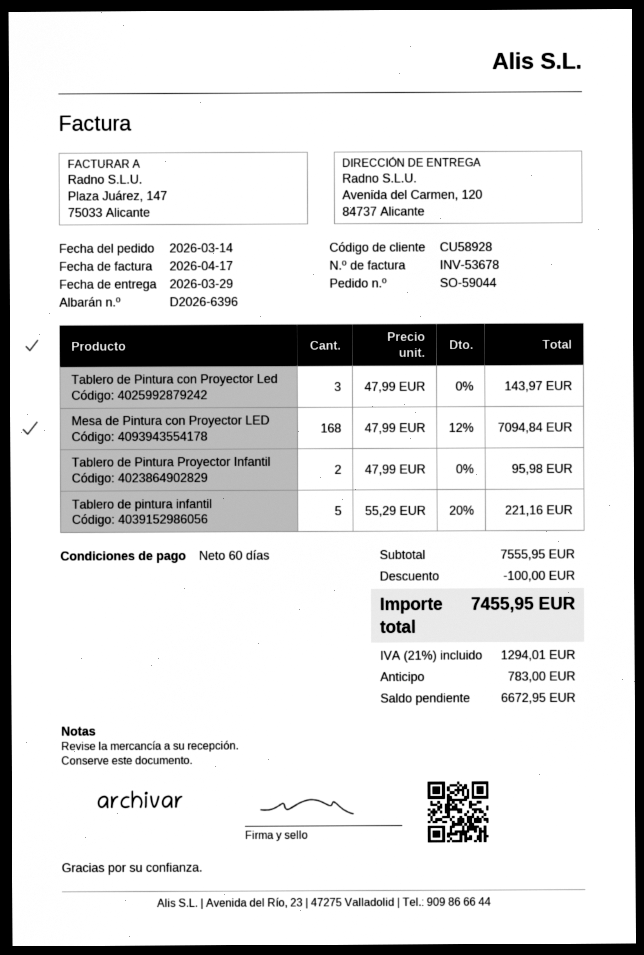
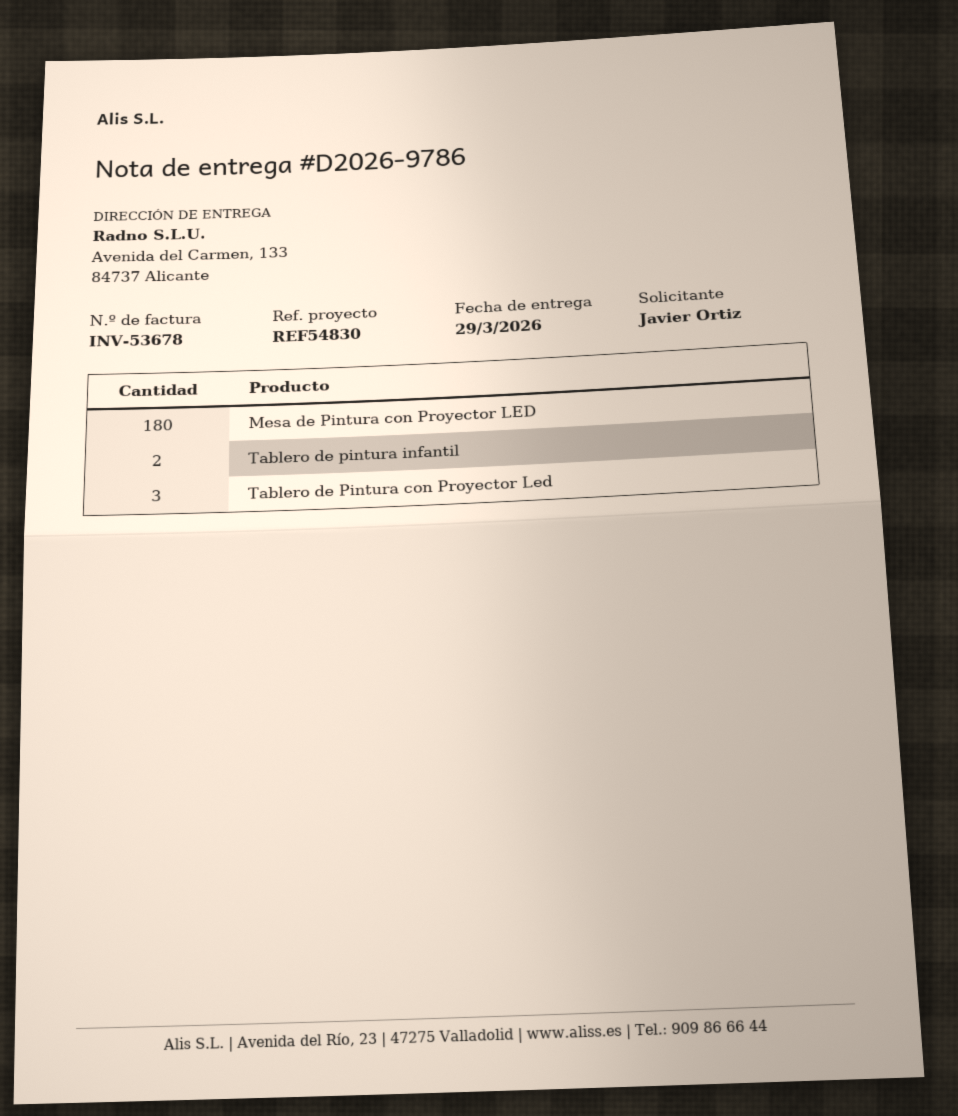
delivery note number: D2026-6396 -> D2026-9786
ship to: Avenida del Carmen, 120, 84737 Alicante -> Avenida del Carmen, 133, 84737 Alicante
Mesa de Pintura con Proyector LED: 168 -> 180
Tablero de Pintura Proyector Infantil: 2 -> none
Tablero de pintura infantil: 5 -> 2

